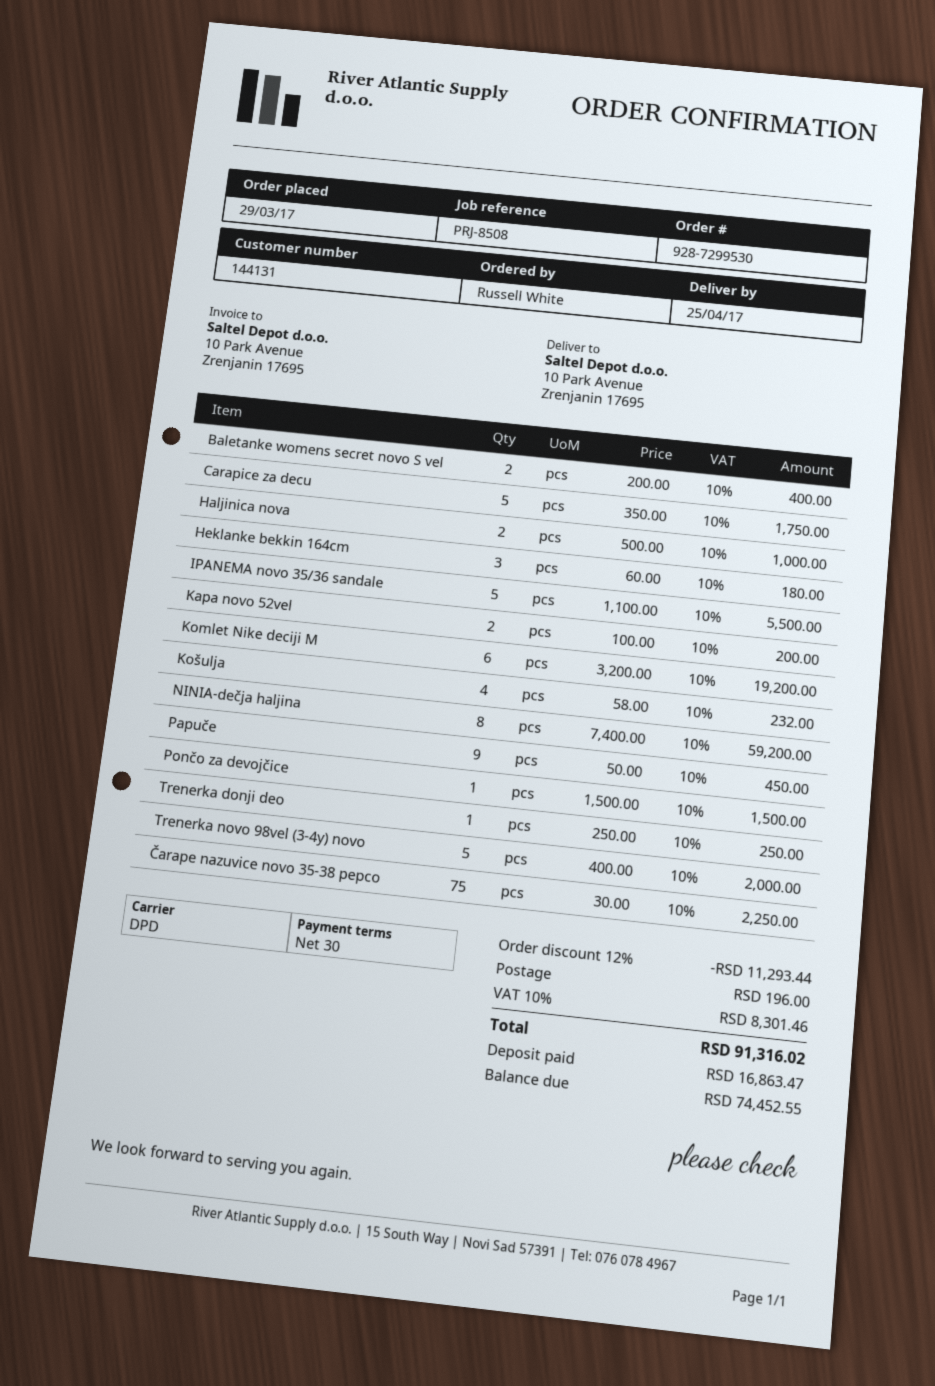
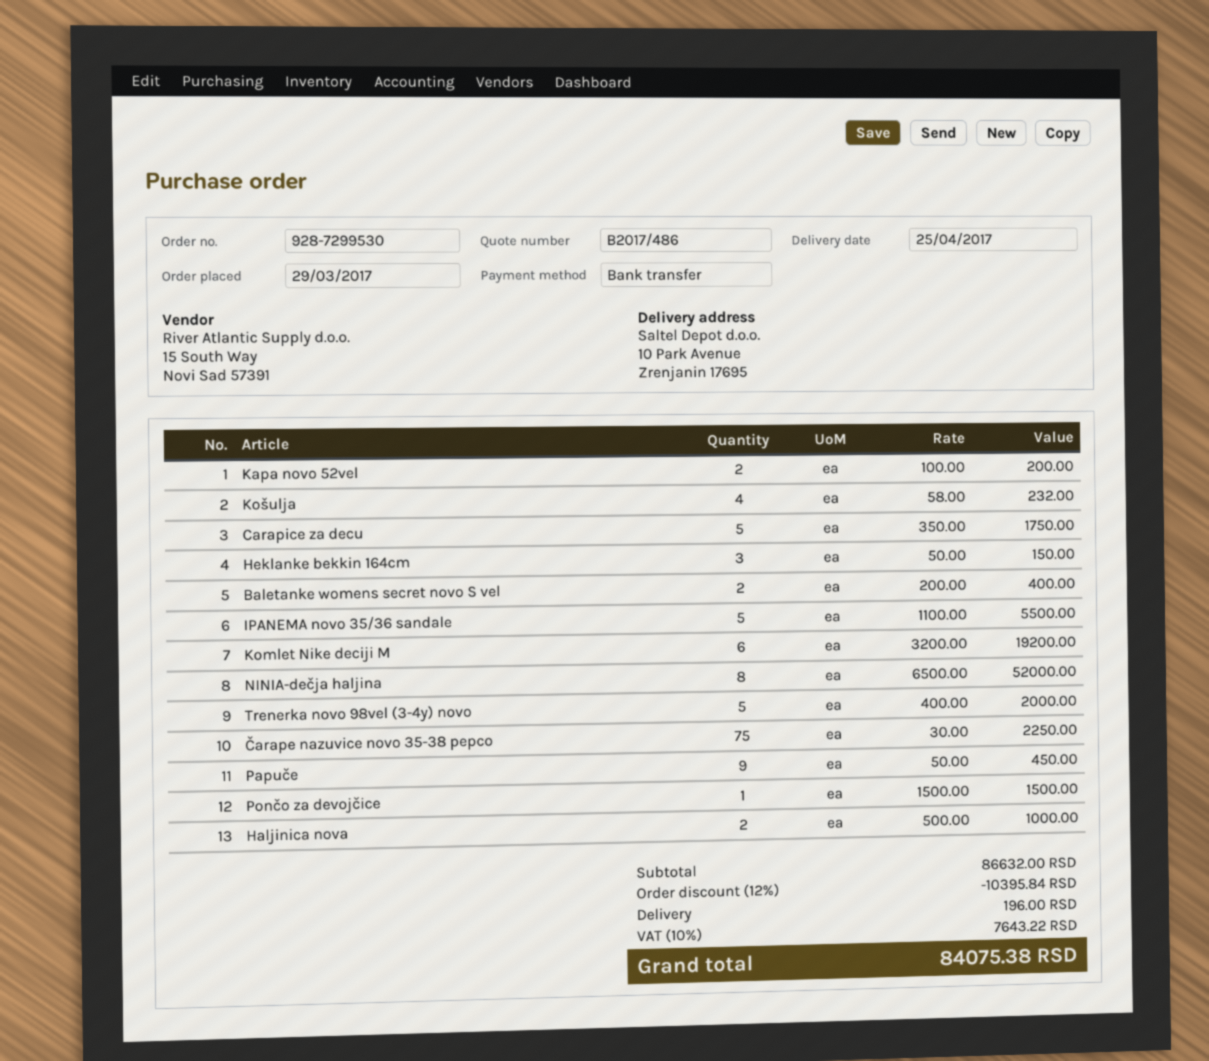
Heklanke bekkin 164cm: 3 x 60.00 = 180.00 -> 3 x 50.00 = 150.00
NINIA-dečja haljina: 8 x 7400.00 = 59200.00 -> 8 x 6500.00 = 52000.00
Trenerka donji deo: 1 x 250.00 = 250.00 -> none
discount: 12% = 11293.44 -> 12% = 10395.84
tax: 10% = 8301.46 -> 10% = 7643.22
total: 91316.02 -> 84075.38

